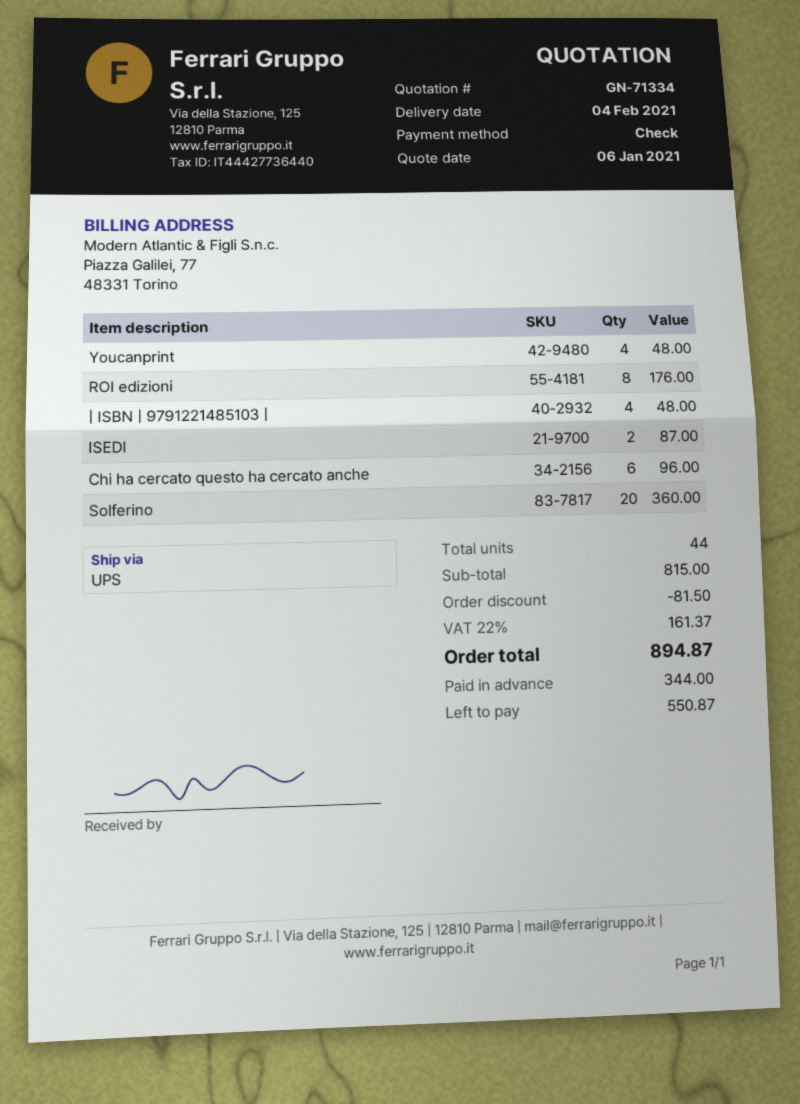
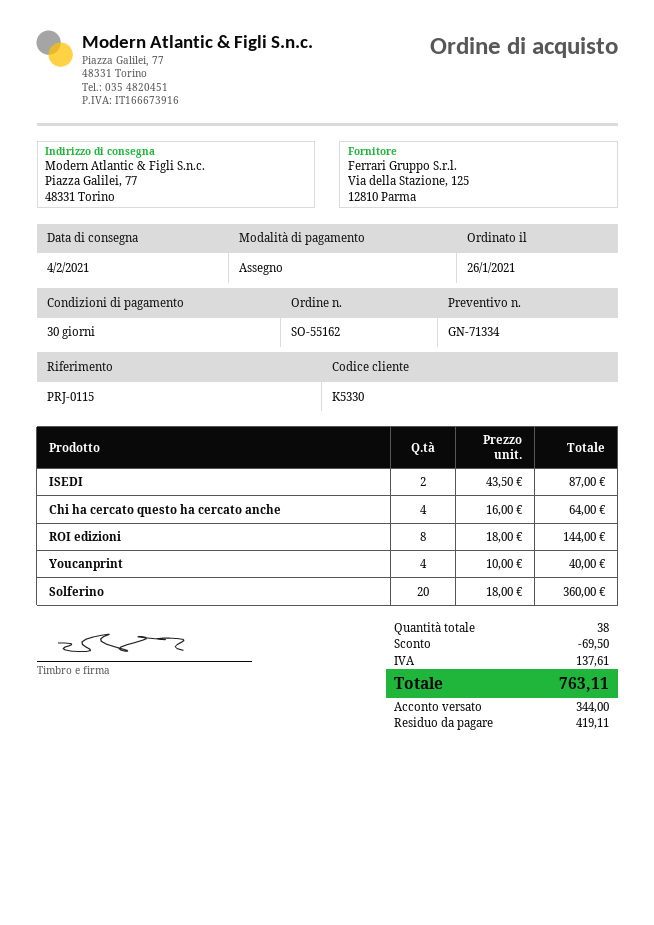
Youcanprint: 4 for 48.00 -> 4 for 40.00
ROI edizioni: 8 for 176.00 -> 8 for 144.00
| ISBN | 9791221485103 |: 4 for 48.00 -> none
Chi ha cercato questo ha cercato anche: 6 for 96.00 -> 4 for 64.00
total quantity: 44 -> 38
discount: 81.50 -> 69.50
tax: 161.37 -> 137.61
total: 894.87 -> 763.11
balance: 550.87 -> 419.11

